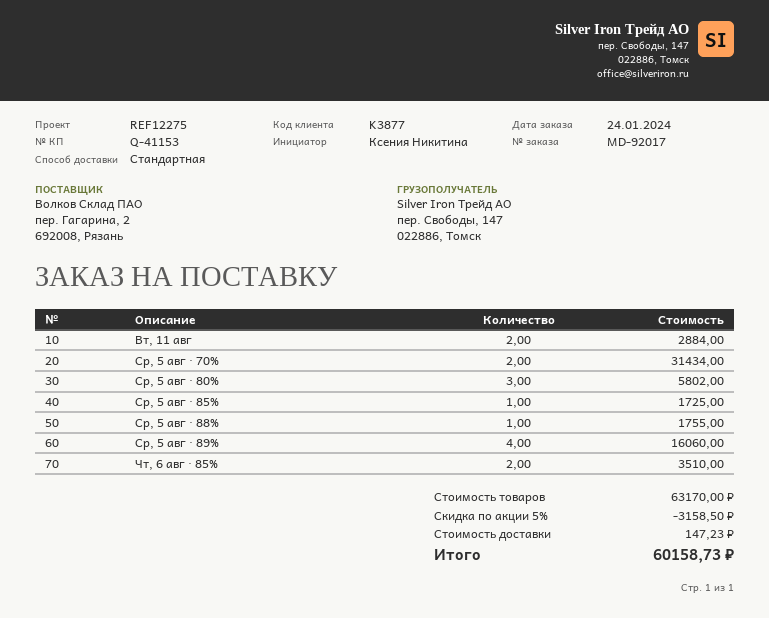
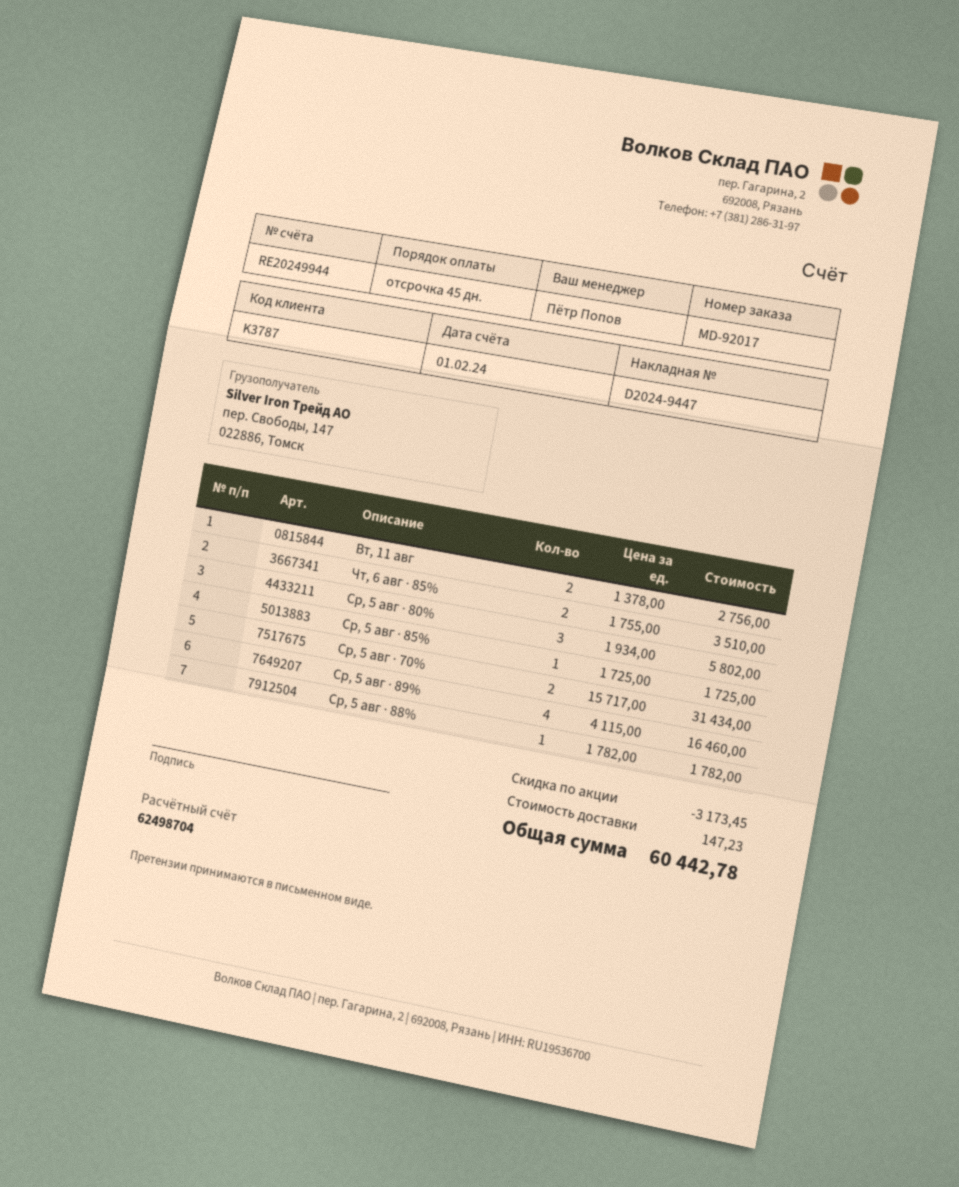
customer number: K3877 -> K3787
Вт, 11 авг: 2 for 2884.00 -> 2 for 2756.00
Ср, 5 авг · 88%: 1 for 1755.00 -> 1 for 1782.00
Ср, 5 авг · 89%: 4 for 16060.00 -> 4 for 16460.00
discount: 3158.50 -> 3173.45
total: 60158.73 -> 60442.78

